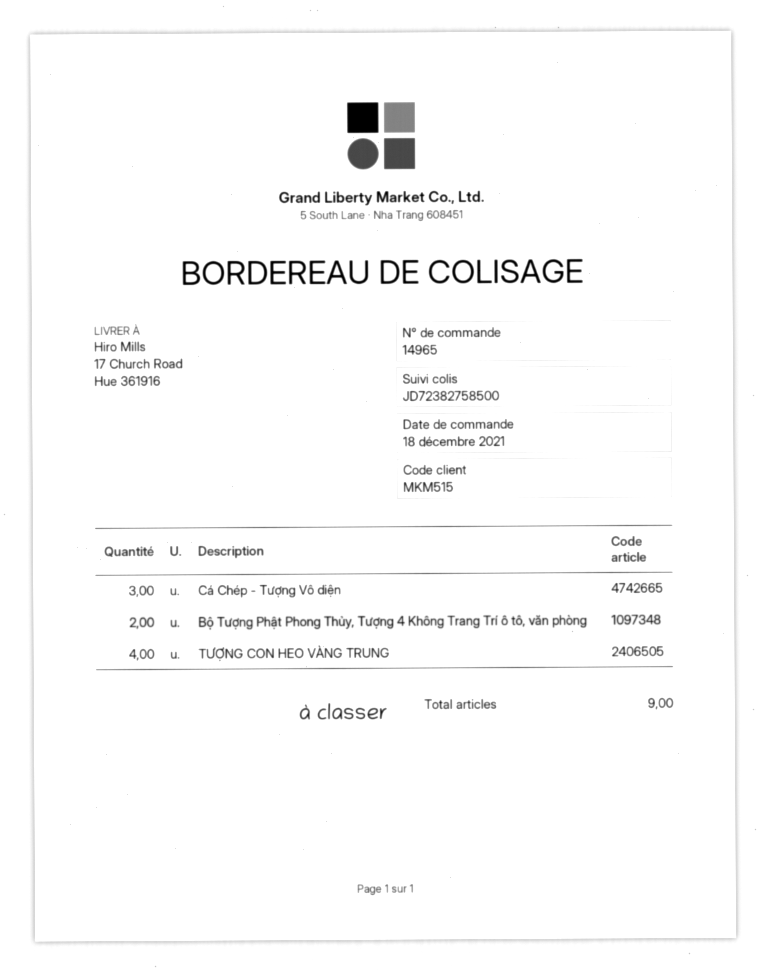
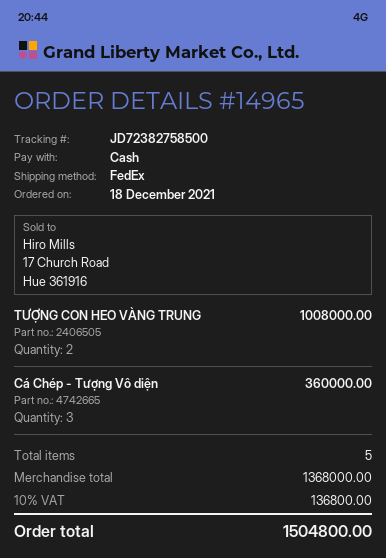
Bộ Tượng Phật Phong Thủy, Tượng 4 Không Trang Trí ô tô, văn phòng: 2 -> none
TƯỢNG CON HEO VÀNG TRUNG: 4 -> 2
total quantity: 9 -> 5

